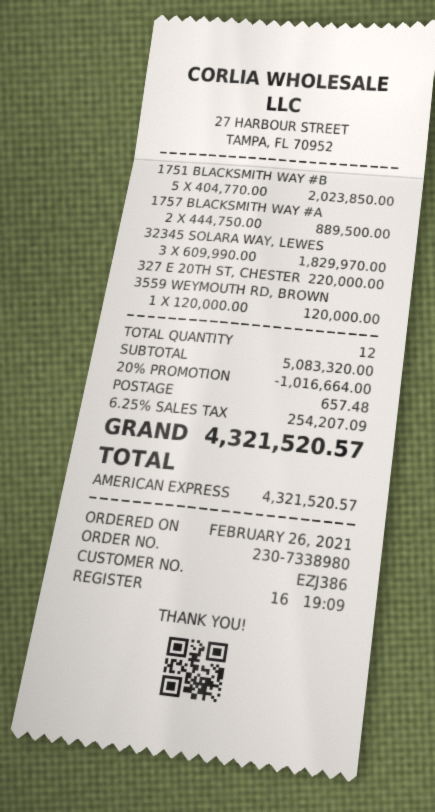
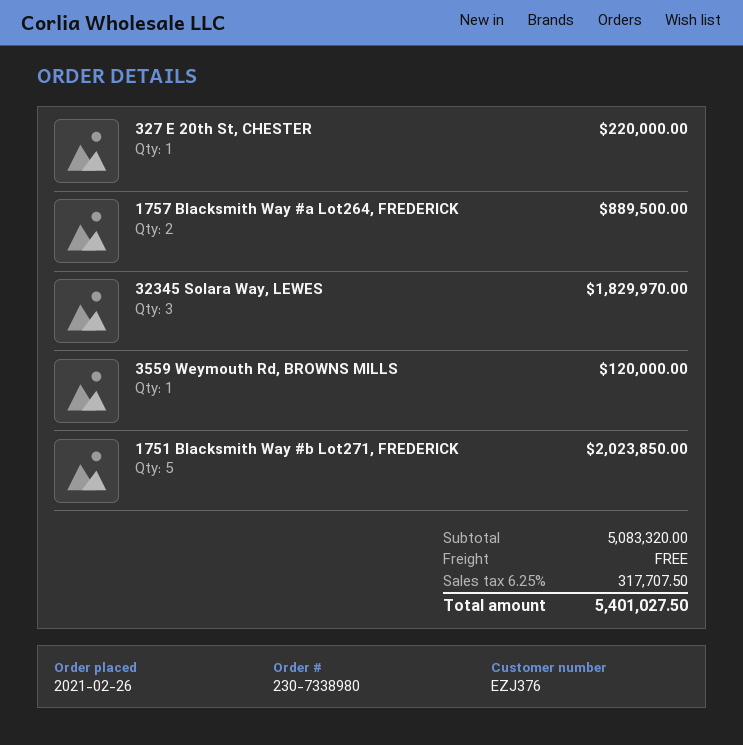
customer number: EZJ386 -> EZJ376
discount: 20% = 1016664.00 -> none
shipping: 657.48 -> 0.00
tax: 6.25% = 254207.09 -> 6.25% = 317707.50
total: 4321520.57 -> 5401027.50

